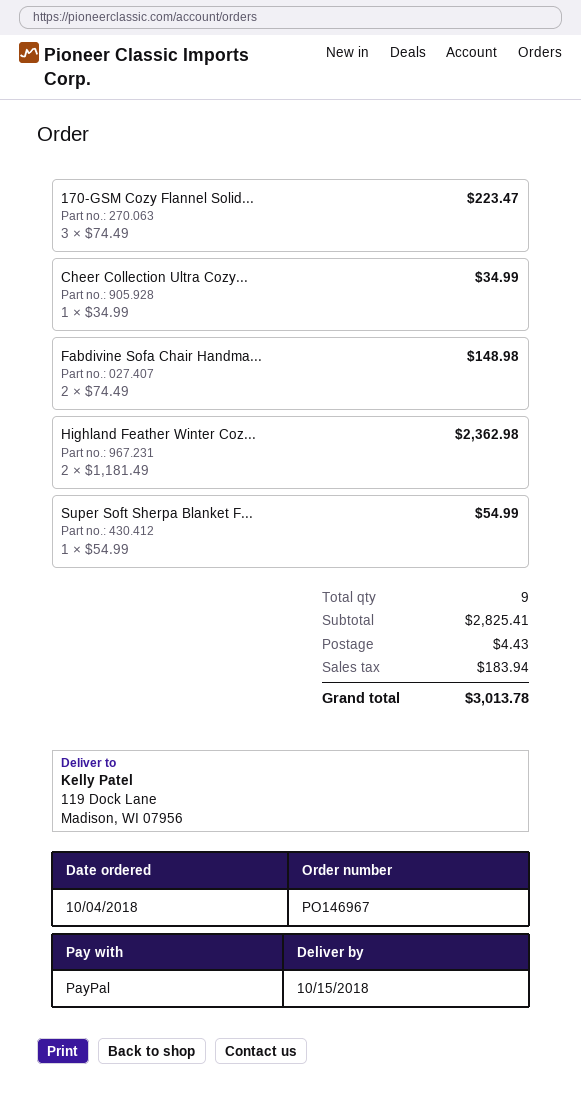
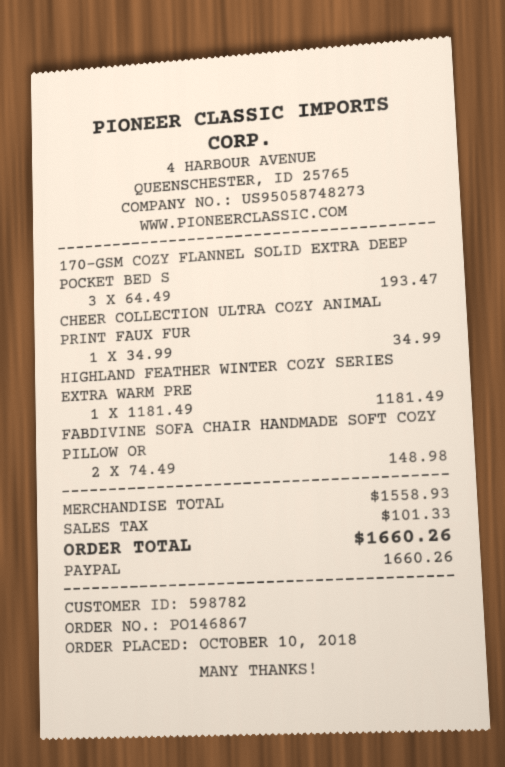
order number: PO146967 -> PO146867
order date: 2018-10-04 -> 2018-10-10
170-GSM Cozy Flannel Solid...: 3 x 74.49 = 223.47 -> 3 x 64.49 = 193.47
Highland Feather Winter Coz...: 2 x 1181.49 = 2362.98 -> 1 x 1181.49 = 1181.49
Super Soft Sherpa Blanket F...: 1 x 54.99 = 54.99 -> none
subtotal: 2825.41 -> 1558.93
shipping: 4.43 -> none
tax: 183.94 -> 101.33
total: 3013.78 -> 1660.26

